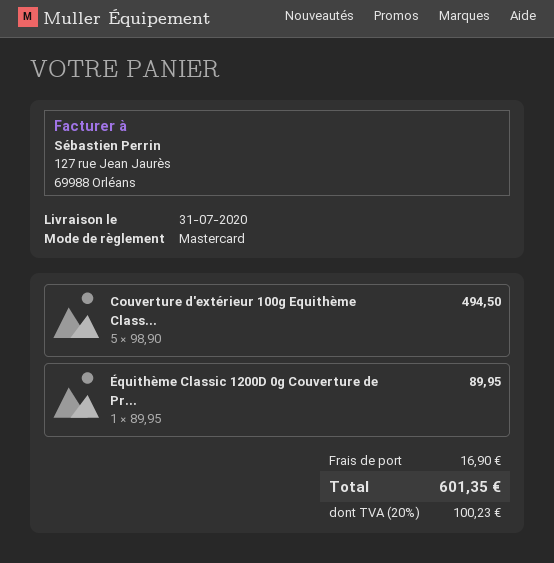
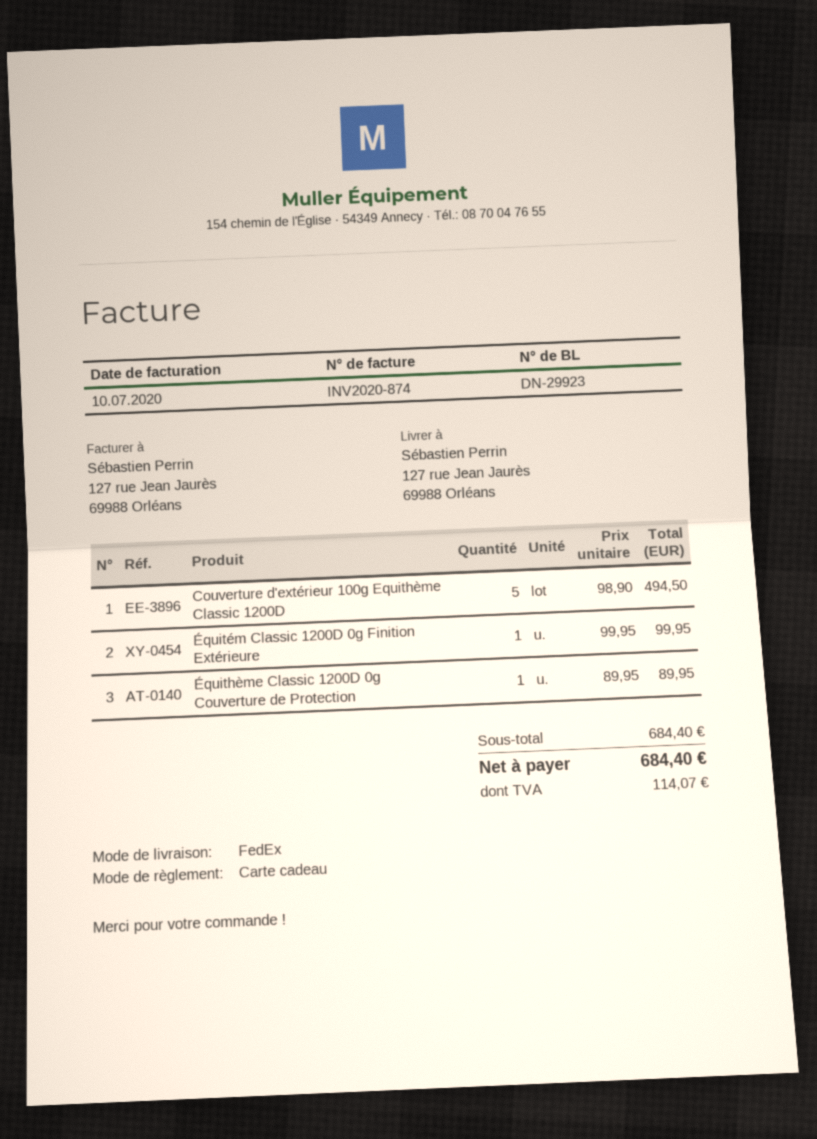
payment method: Mastercard -> gift card
Équitém Classic 1200D 0g Finition Extérieure: none -> 1 x 99.95 = 99.95
shipping: 16.90 -> none
tax: 100.23 -> 114.07
total: 601.35 -> 684.40

